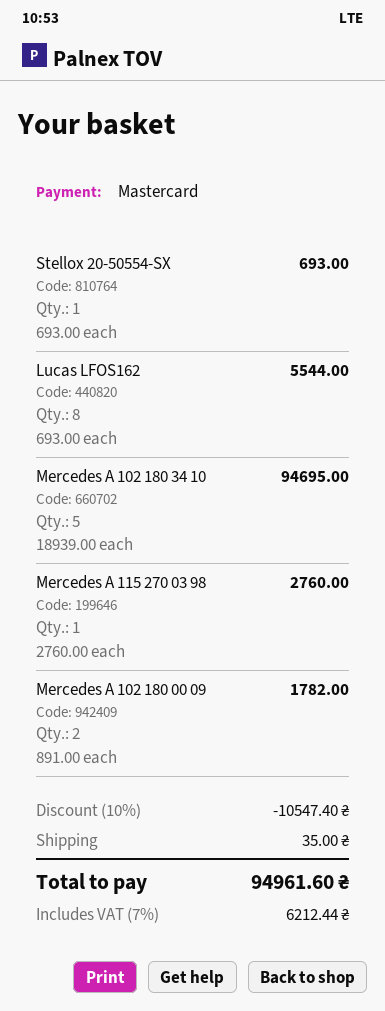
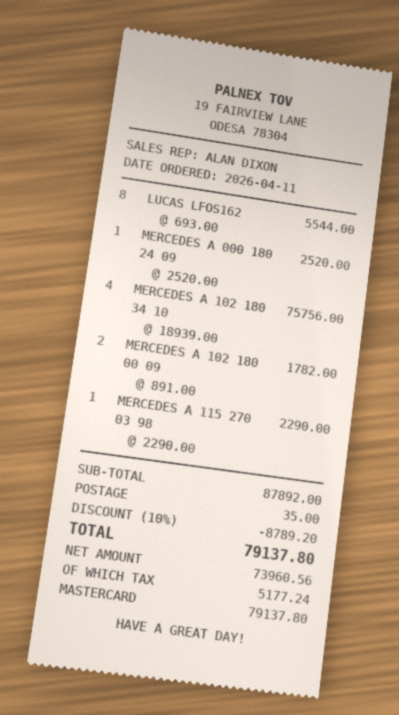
Stellox 20-50554-SX: 1 x 693.00 = 693.00 -> none
Mercedes A 102 180 34 10: 5 x 18939.00 = 94695.00 -> 4 x 18939.00 = 75756.00
Mercedes A 115 270 03 98: 1 x 2760.00 = 2760.00 -> 1 x 2290.00 = 2290.00
MERCEDES A 000 180 24 09: none -> 1 x 2520.00 = 2520.00
discount: 10% = 10547.40 -> 10% = 8789.20
tax: 6212.44 -> 5177.24
total: 94961.60 -> 79137.80

